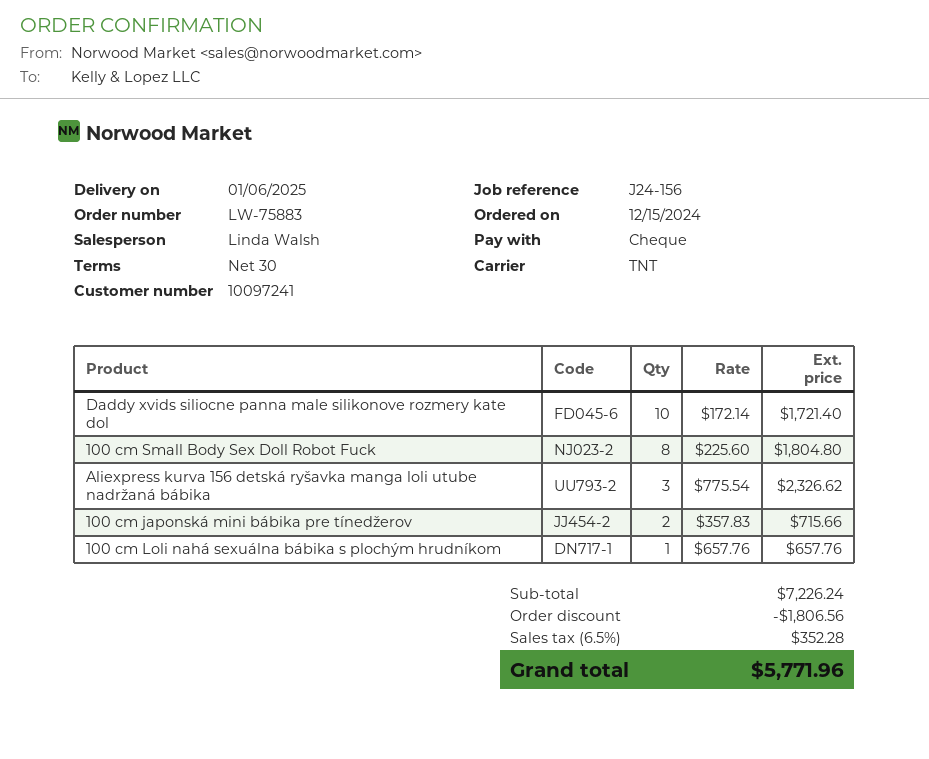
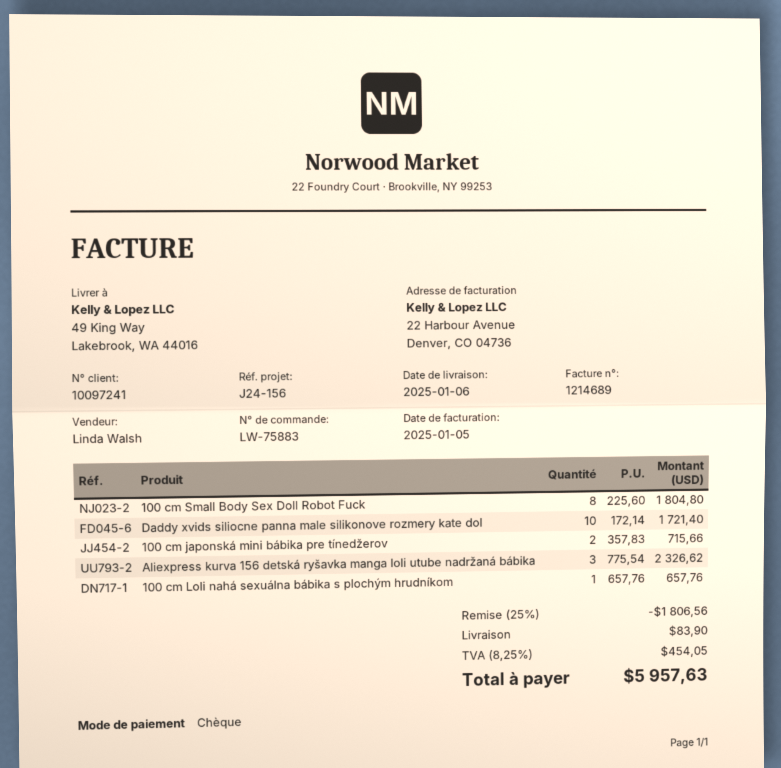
shipping: none -> 83.90
tax: 6.5% = 352.28 -> 8.25% = 454.05
total: 5771.96 -> 5957.63

